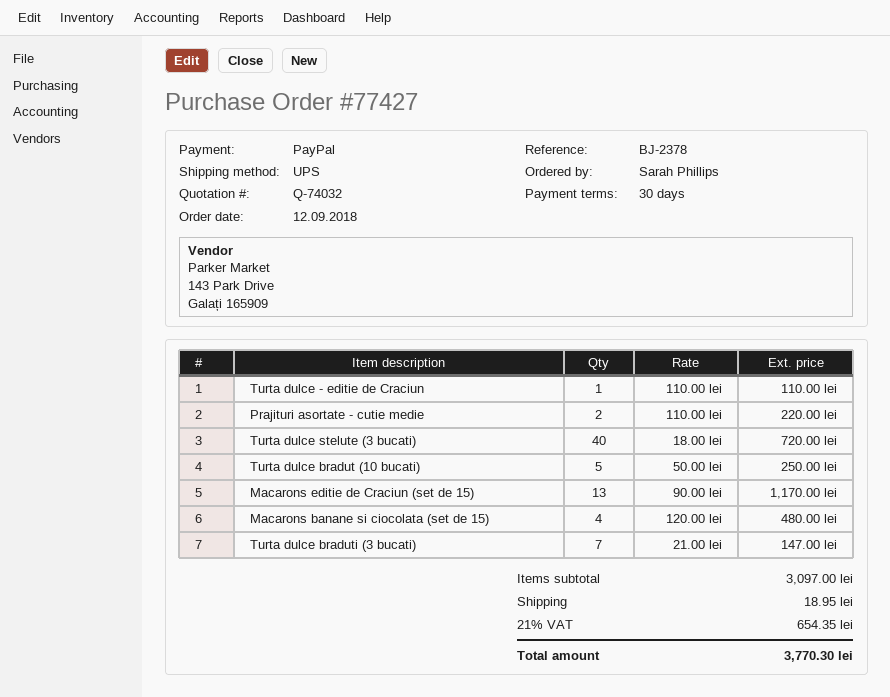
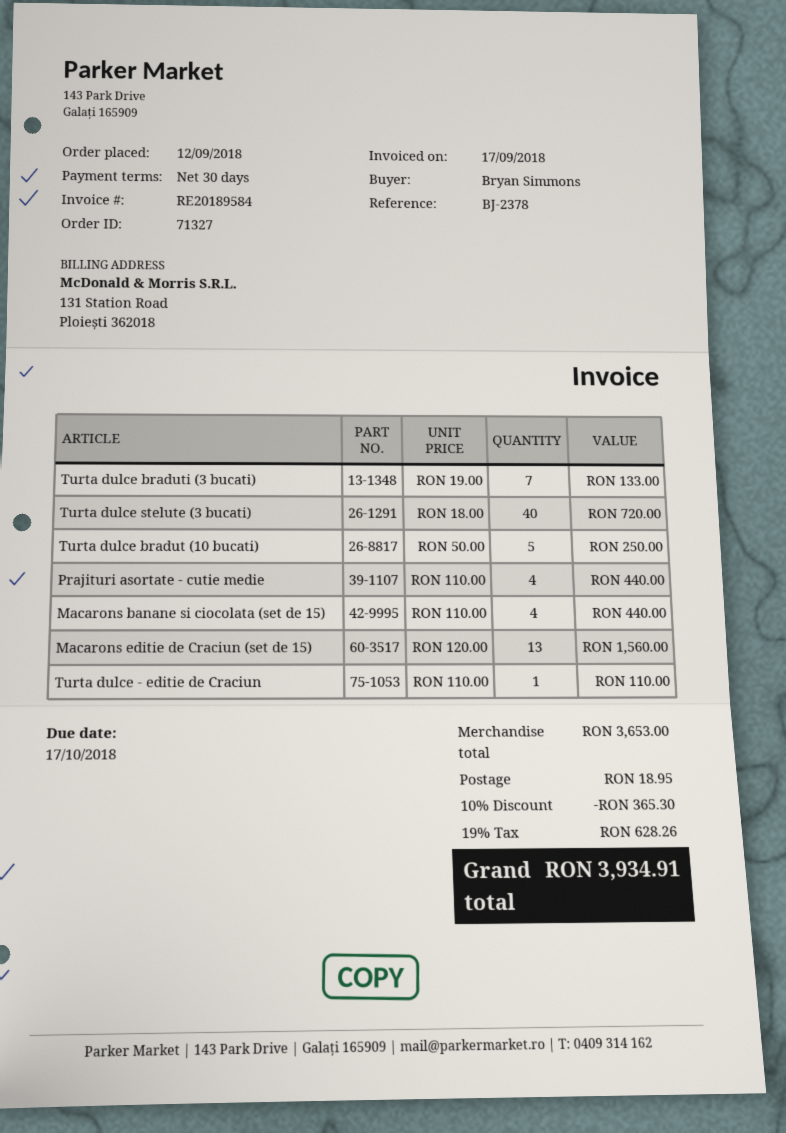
order number: 77427 -> 71327
ordered by: Sarah Phillips -> Bryan Simmons
Prajituri asortate - cutie medie: 2 x 110.00 = 220.00 -> 4 x 110.00 = 440.00
Macarons editie de Craciun (set de 15): 13 x 90.00 = 1170.00 -> 13 x 120.00 = 1560.00
Macarons banane si ciocolata (set de 15): 4 x 120.00 = 480.00 -> 4 x 110.00 = 440.00
Turta dulce braduti (3 bucati): 7 x 21.00 = 147.00 -> 7 x 19.00 = 133.00
subtotal: 3097.00 -> 3653.00
discount: none -> 10% = 365.30
tax: 21% = 654.35 -> 19% = 628.26
total: 3770.30 -> 3934.91

